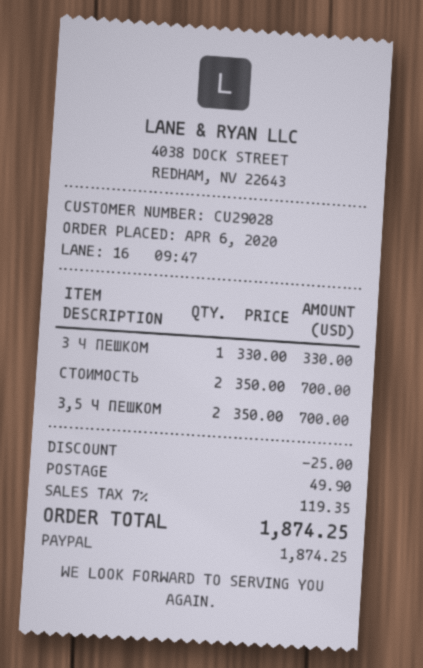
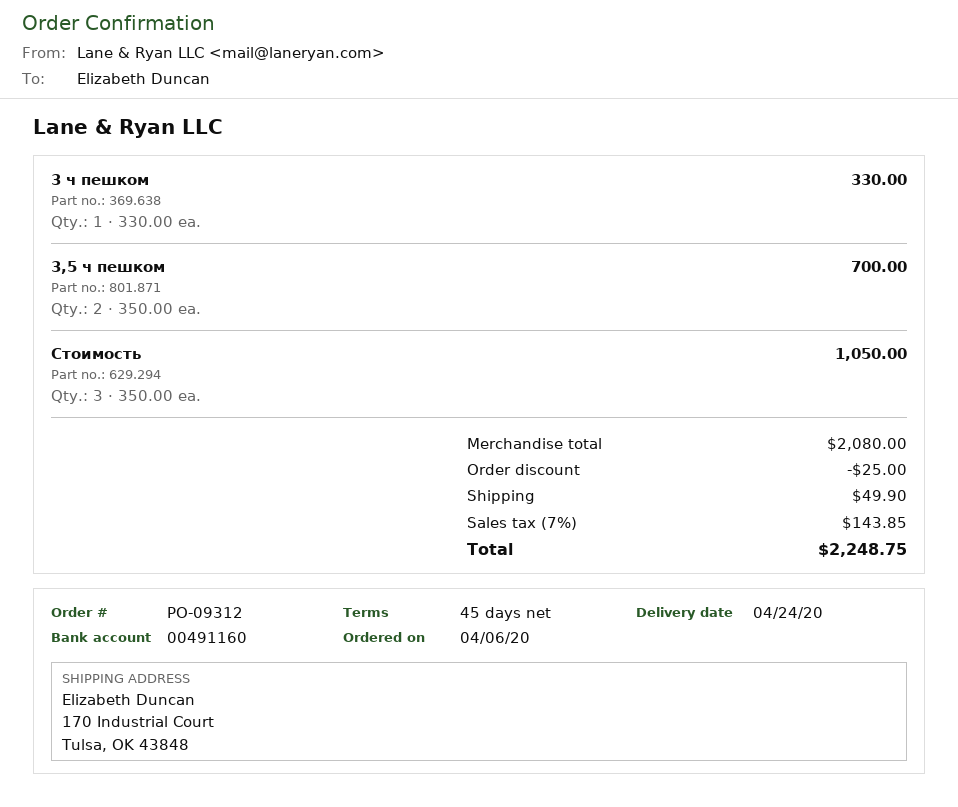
СТОИМОСТЬ: 2 x 350.00 = 700.00 -> 3 x 350.00 = 1050.00
tax: 7% = 119.35 -> 7% = 143.85
total: 1874.25 -> 2248.75

